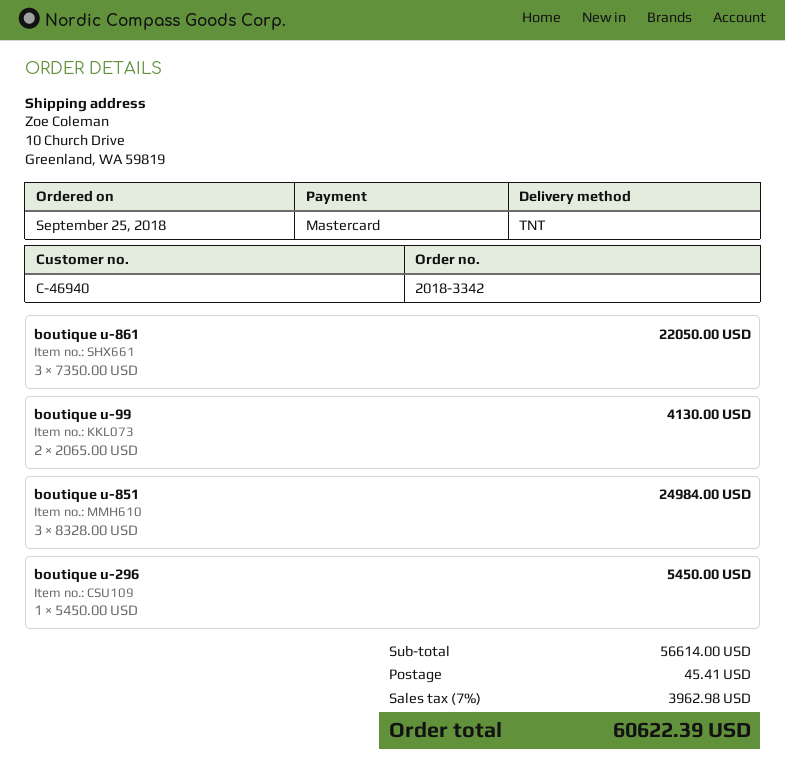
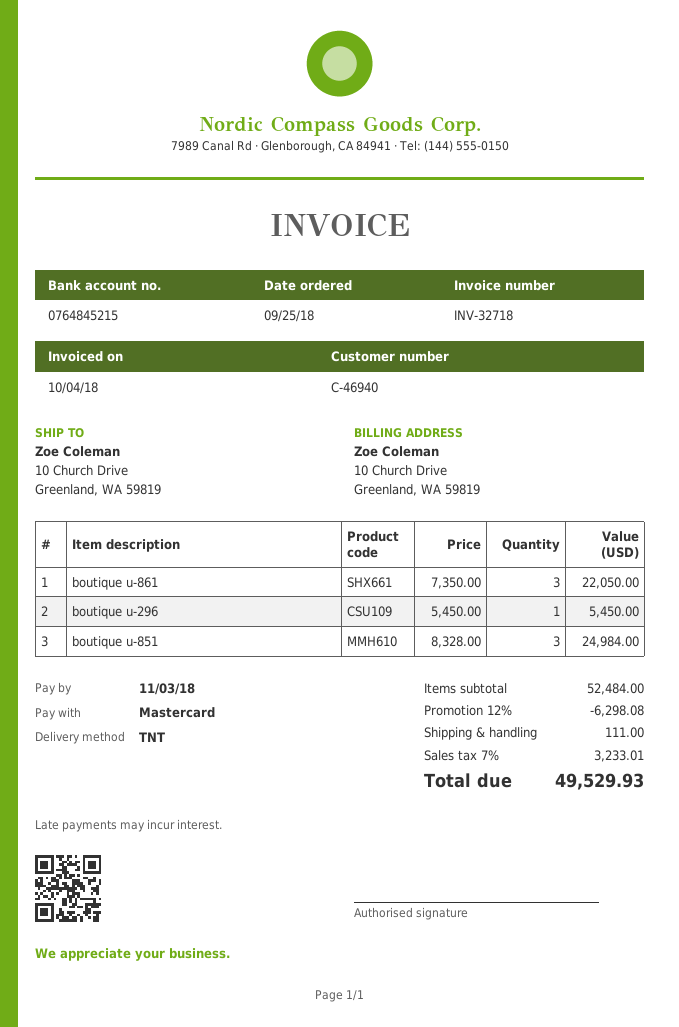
boutique u-99: 2 x 2065.00 = 4130.00 -> none
subtotal: 56614.00 -> 52484.00
discount: none -> 12% = 6298.08
shipping: 45.41 -> 111.00
tax: 7% = 3962.98 -> 7% = 3233.01
total: 60622.39 -> 49529.93

